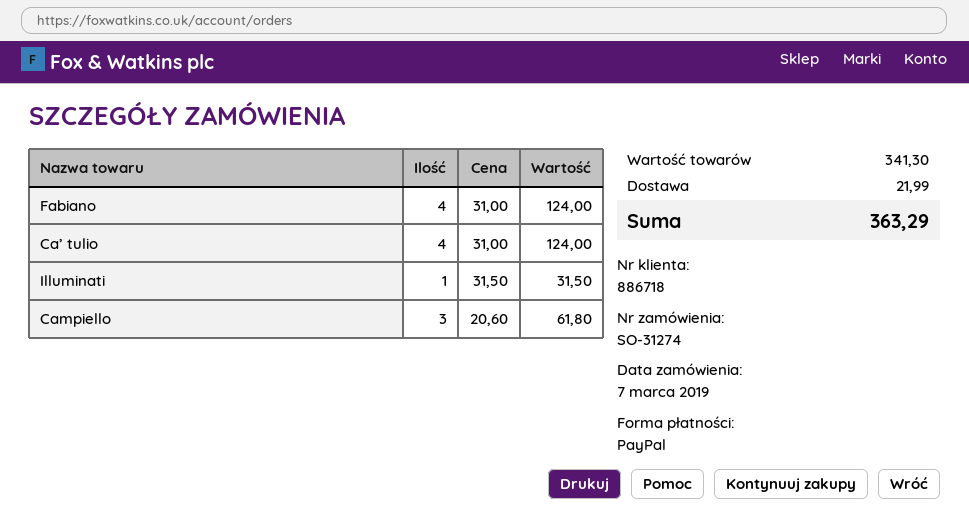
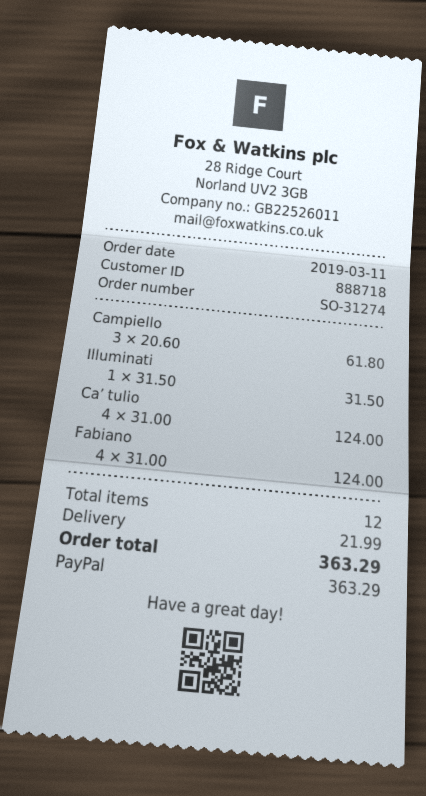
order date: 2019-03-07 -> 2019-03-11
customer number: 886718 -> 888718

